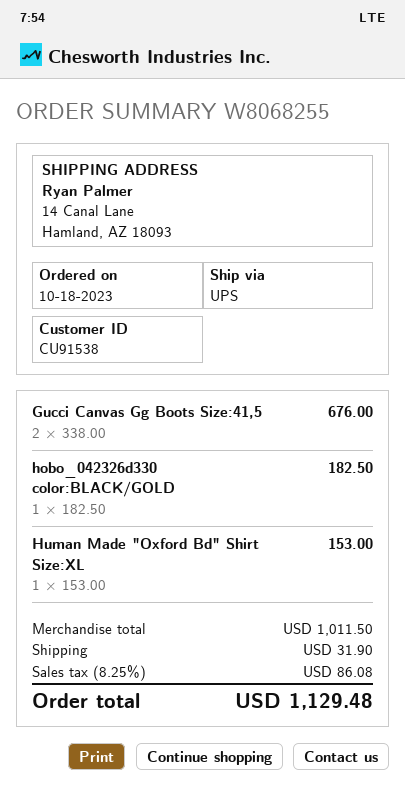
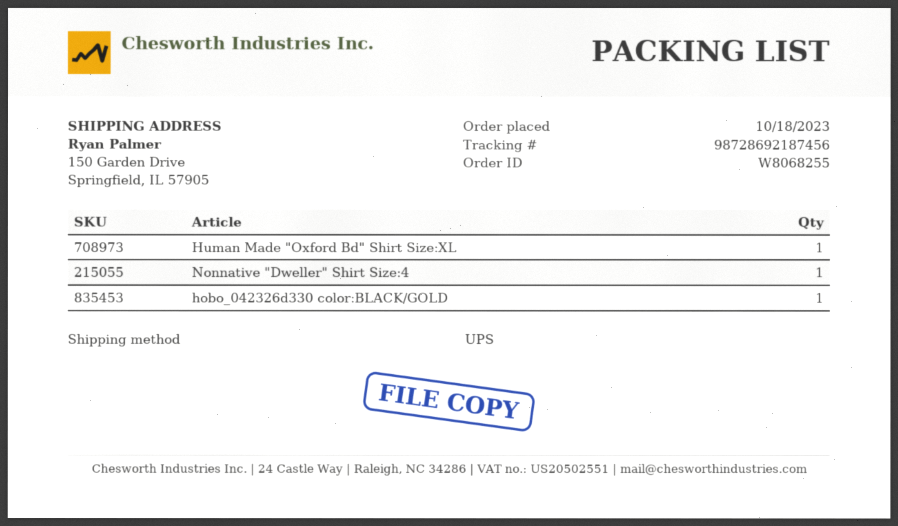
ship to: 14 Canal Lane, Hamland, AZ 18093 -> 150 Garden Drive, Springfield, IL 57905
Gucci Canvas Gg Boots Size:41,5: 2 -> none
Nonnative "Dweller" Shirt Size:4: none -> 1

